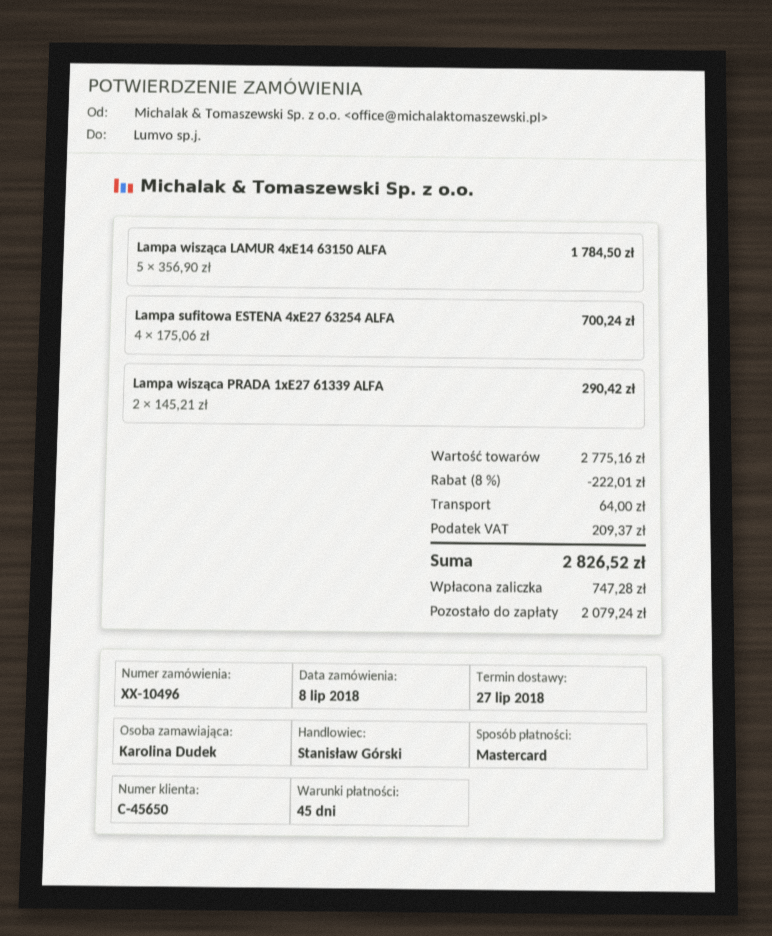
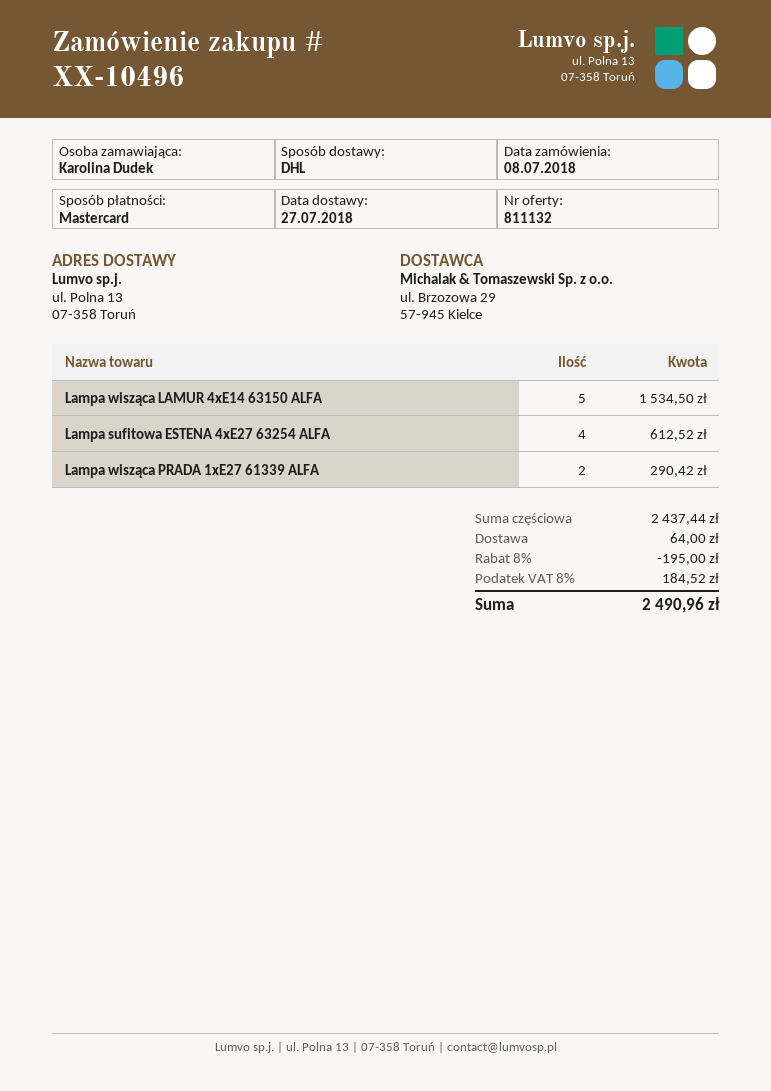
Lampa wisząca LAMUR 4xE14 63150 ALFA: 5 for 1784.50 -> 5 for 1534.50
Lampa sufitowa ESTENA 4xE27 63254 ALFA: 4 for 700.24 -> 4 for 612.52
subtotal: 2775.16 -> 2437.44
discount: 8% = 222.01 -> 8% = 195.00
tax: 209.37 -> 184.52
total: 2826.52 -> 2490.96

